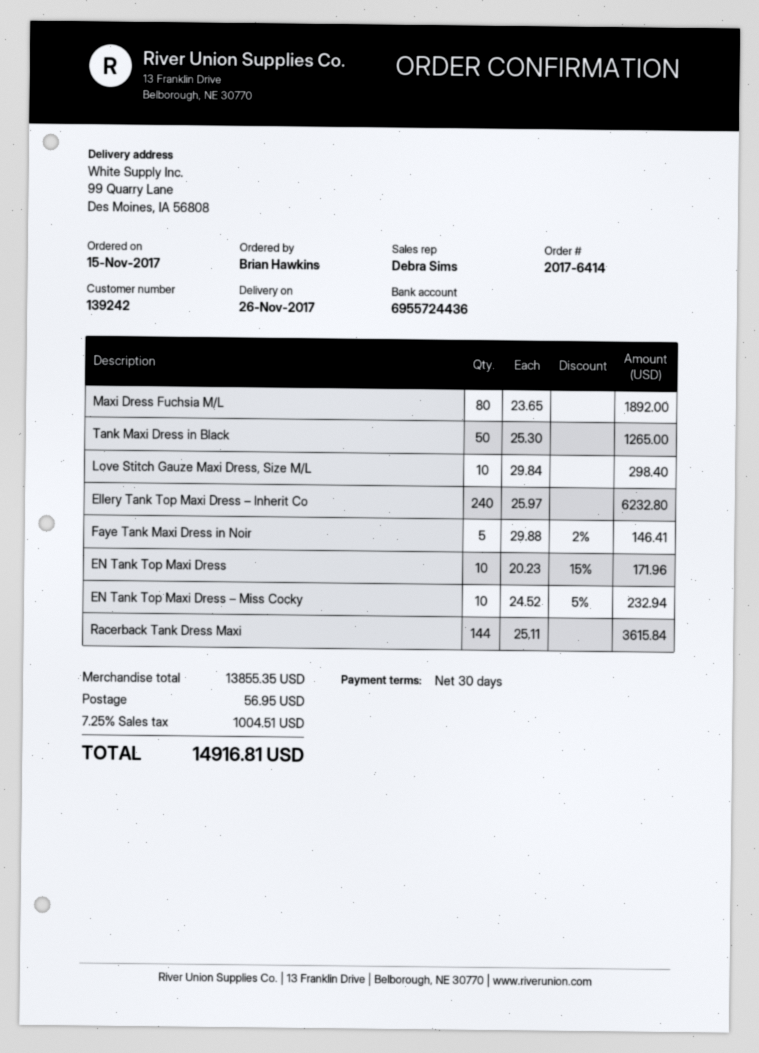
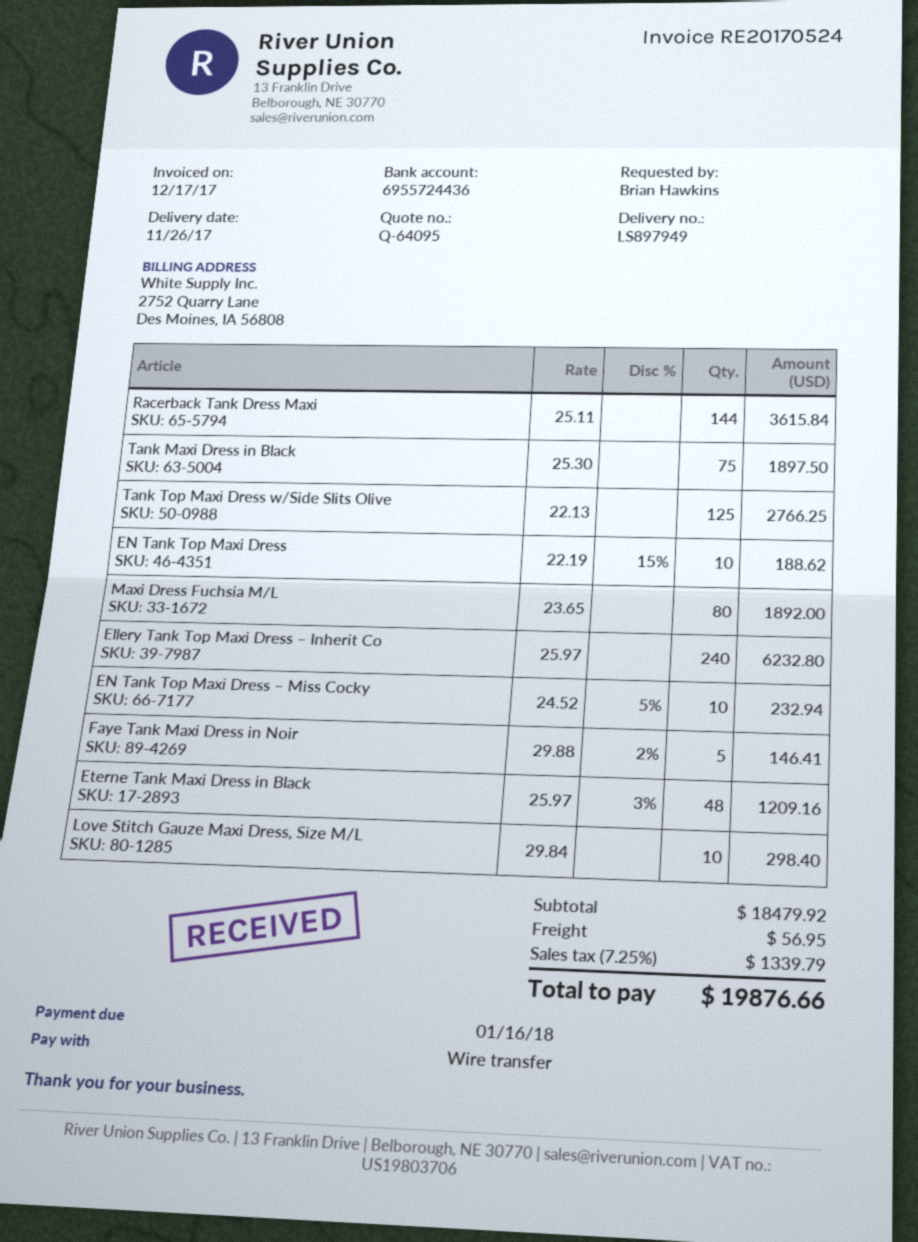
Tank Maxi Dress in Black: 50 x 25.30 = 1265.00 -> 75 x 25.30 = 1897.50
EN Tank Top Maxi Dress: 10 x 20.23 - 15% = 171.96 -> 10 x 22.19 - 15% = 188.62
Tank Top Maxi Dress w/Side Slits Olive: none -> 125 x 22.13 = 2766.25
Eterne Tank Maxi Dress in Black: none -> 48 x 25.97 - 3% = 1209.16
subtotal: 13855.35 -> 18479.92
tax: 7.25% = 1004.51 -> 7.25% = 1339.79
total: 14916.81 -> 19876.66

